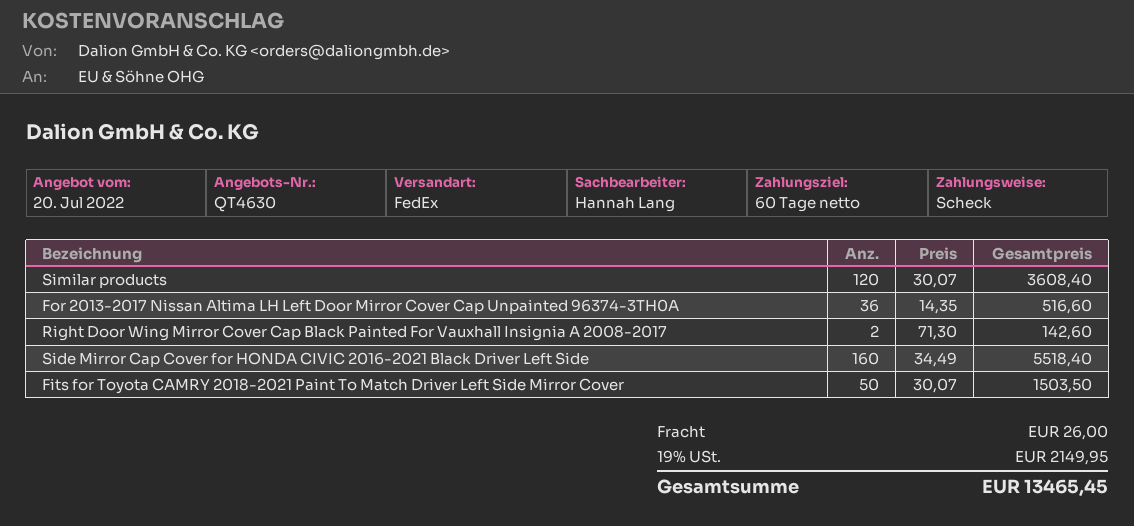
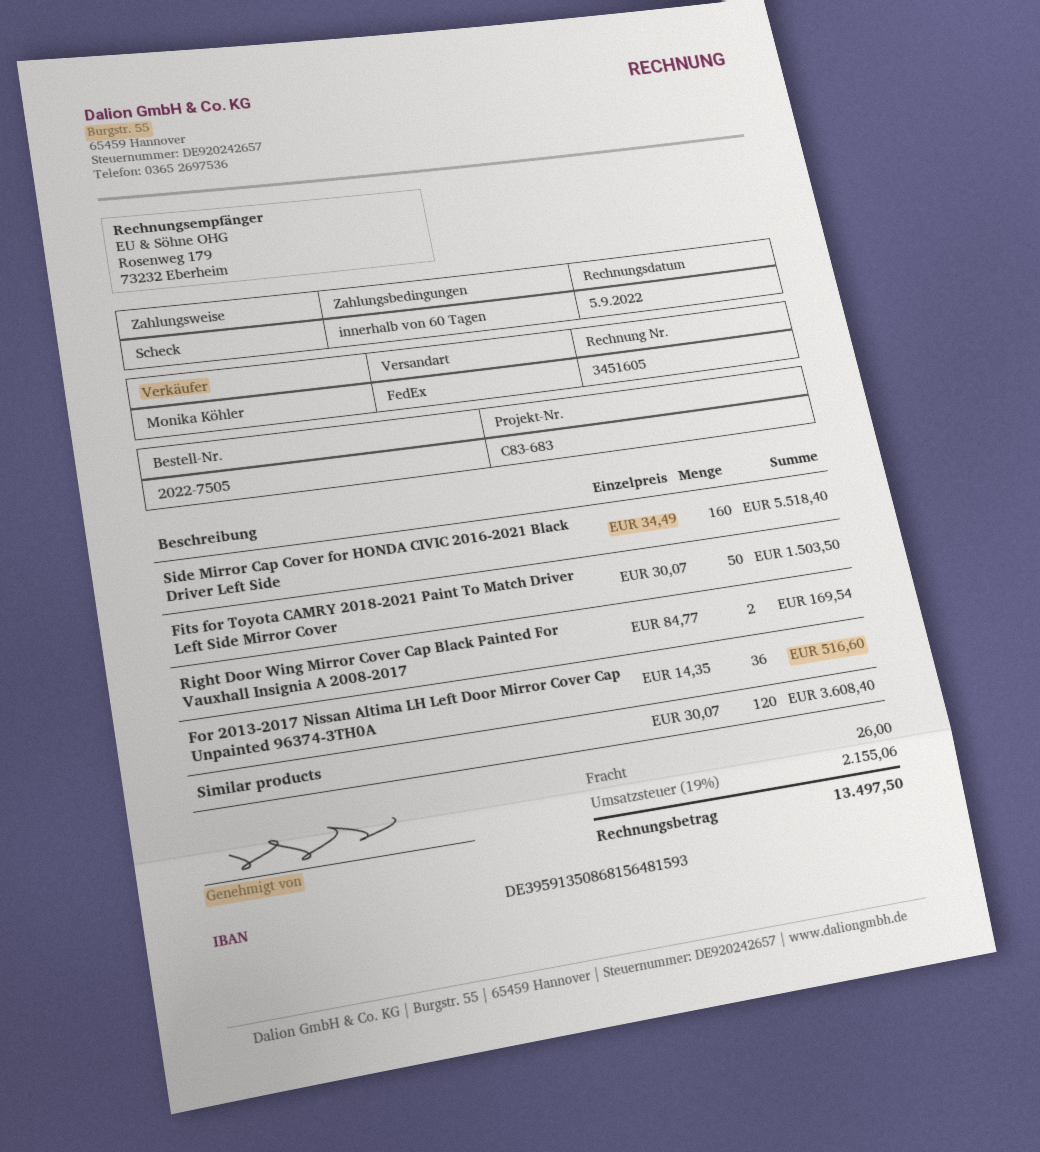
sales rep: Hannah Lang -> Monika Köhler
Right Door Wing Mirror Cover Cap Black Painted For Vauxhall Insignia A 2008-2017: 2 x 71.30 = 142.60 -> 2 x 84.77 = 169.54
tax: 19% = 2149.95 -> 19% = 2155.06
total: 13465.45 -> 13497.50

